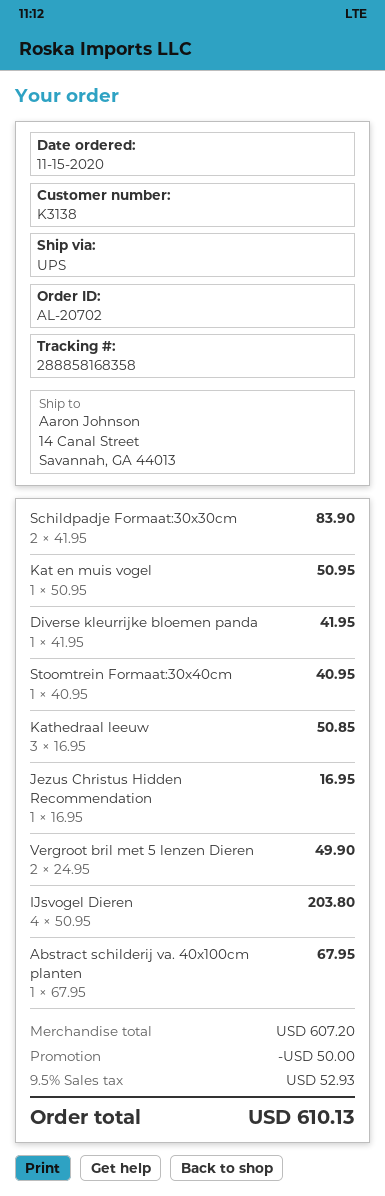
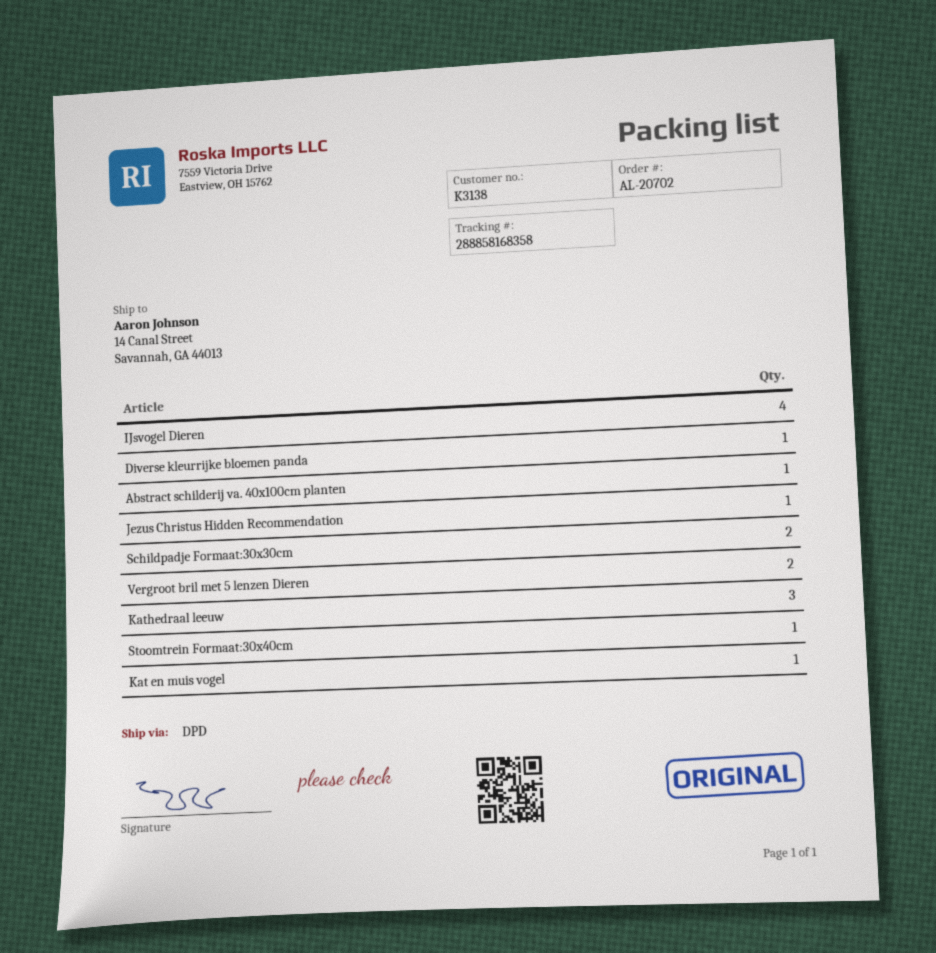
shipping method: UPS -> DPD

